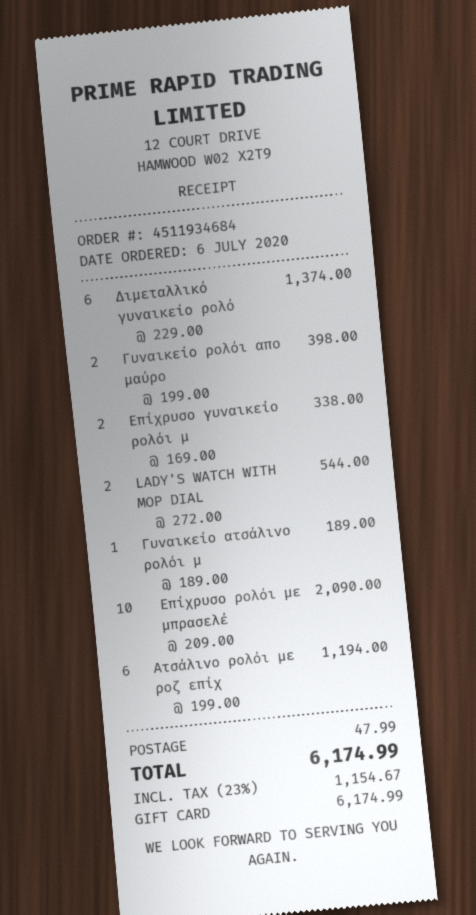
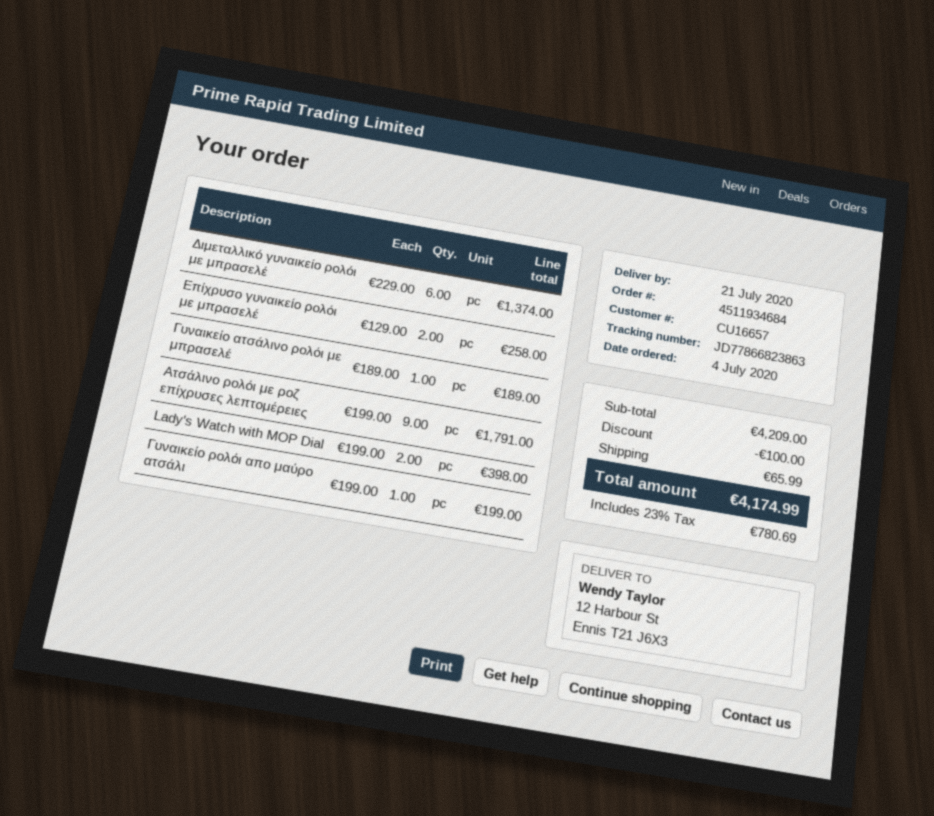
order date: 2020-07-06 -> 2020-07-04
Γυναικείο ρολόι απο μαύρο: 2 x 199.00 = 398.00 -> 1 x 199.00 = 199.00
Επίχρυσο γυναικείο ρολόι μ: 2 x 169.00 = 338.00 -> 2 x 129.00 = 258.00
LADY'S WATCH WITH MOP DIAL: 2 x 272.00 = 544.00 -> 2 x 199.00 = 398.00
Επίχρυσο ρολόι με μπρασελέ: 10 x 209.00 = 2090.00 -> none
Ατσάλινο ρολόι με ροζ επίχ: 6 x 199.00 = 1194.00 -> 9 x 199.00 = 1791.00
discount: none -> 100.00
shipping: 47.99 -> 65.99
tax: 23% = 1154.67 -> 23% = 780.69
total: 6174.99 -> 4174.99

